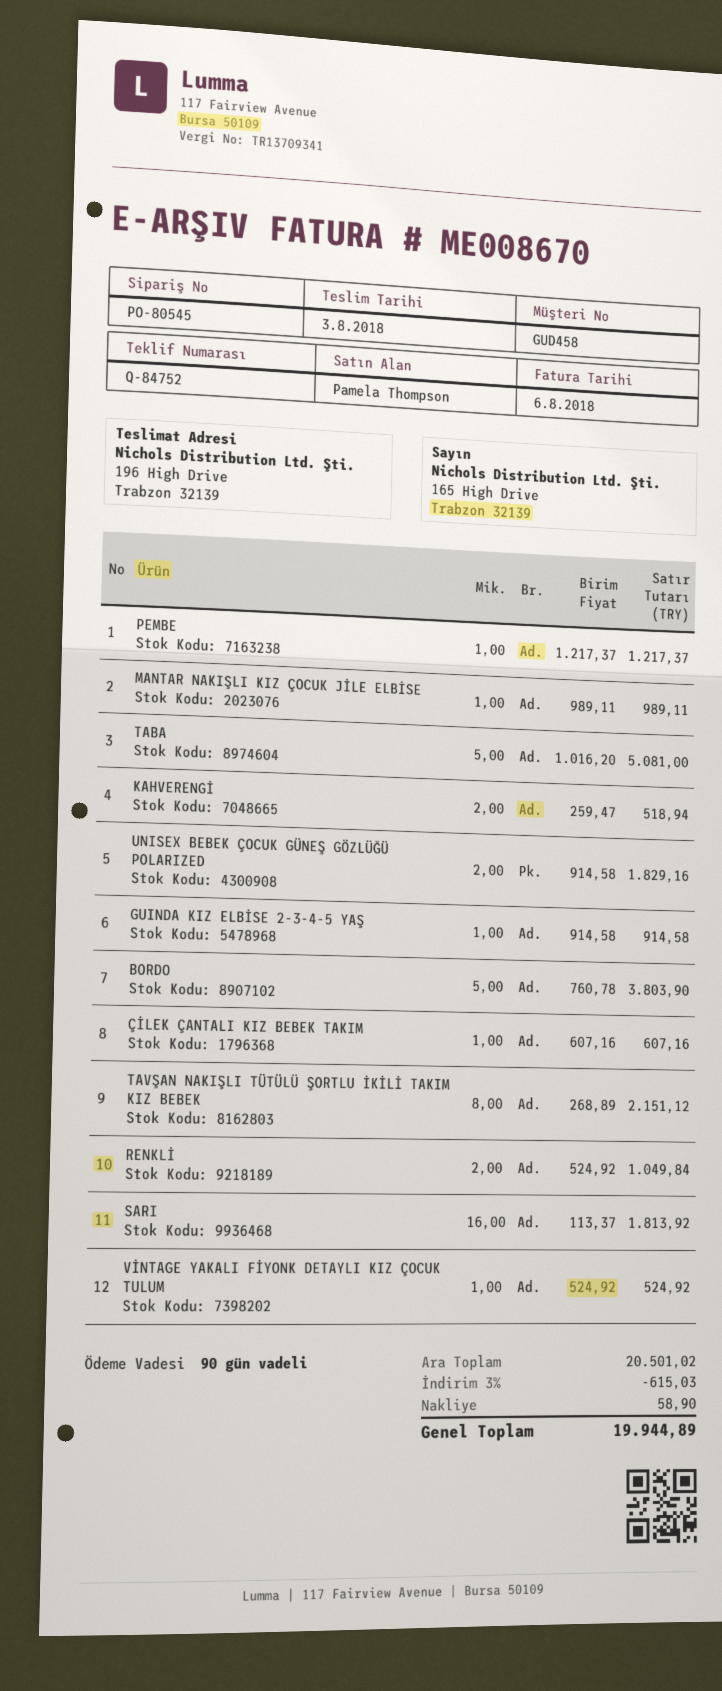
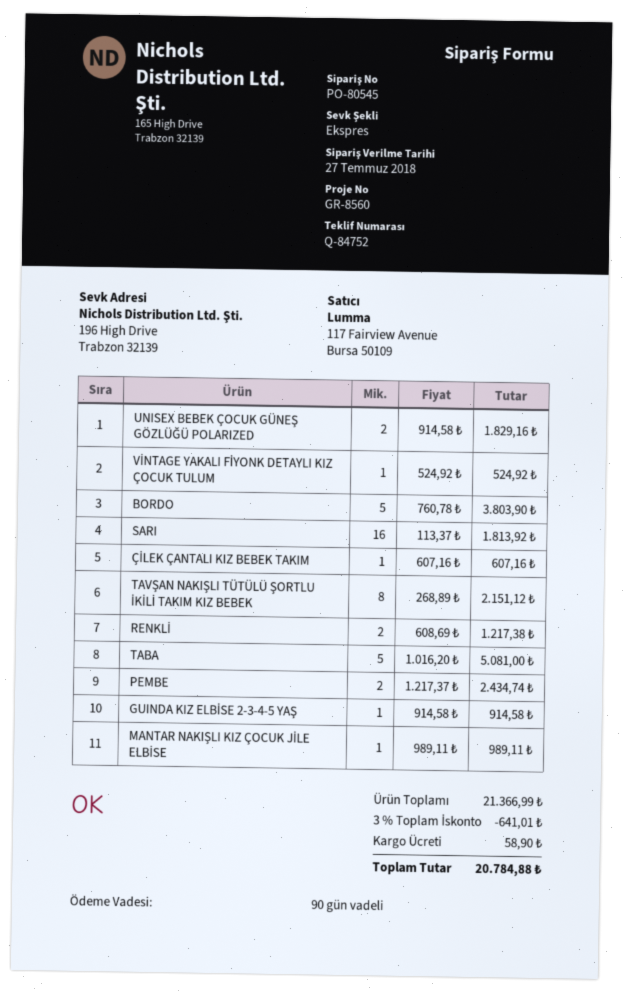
PEMBE: 1 x 1217.37 = 1217.37 -> 2 x 1217.37 = 2434.74
KAHVERENGİ: 2 x 259.47 = 518.94 -> none
RENKLİ: 2 x 524.92 = 1049.84 -> 2 x 608.69 = 1217.38
subtotal: 20501.02 -> 21366.99
discount: 3% = 615.03 -> 3% = 641.01
total: 19944.89 -> 20784.88

